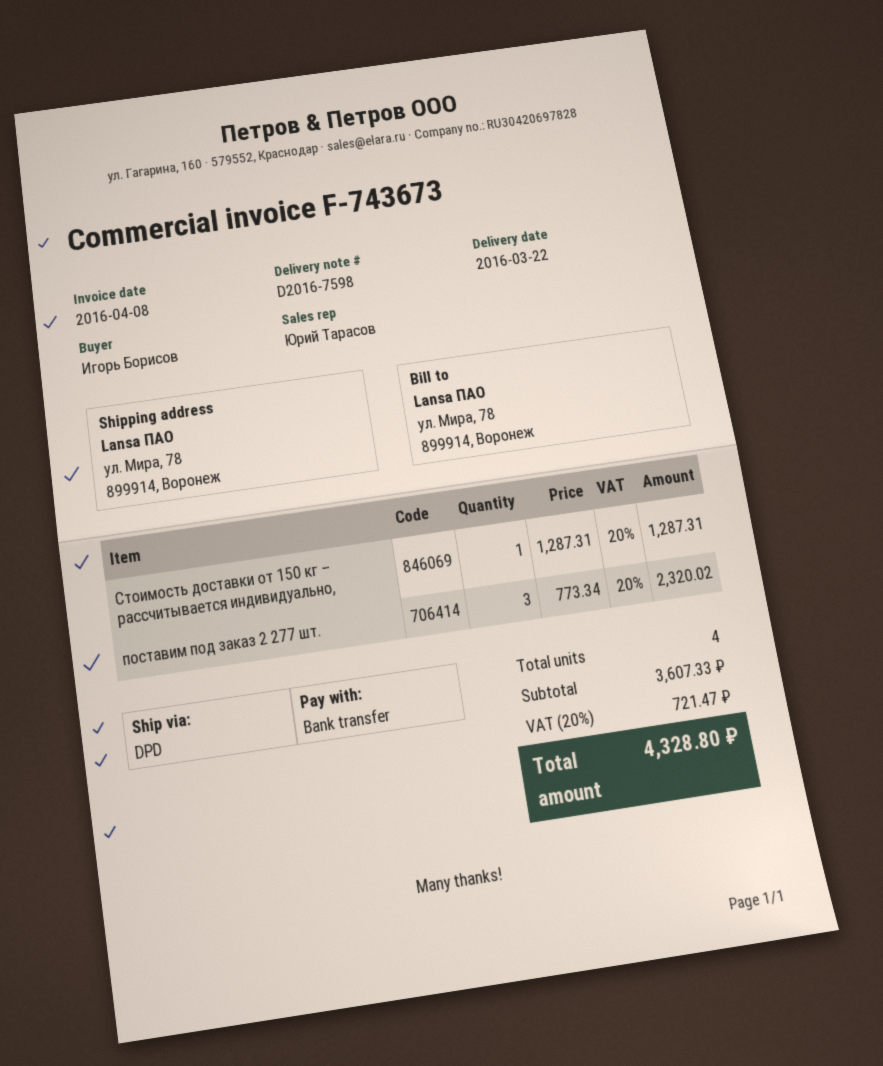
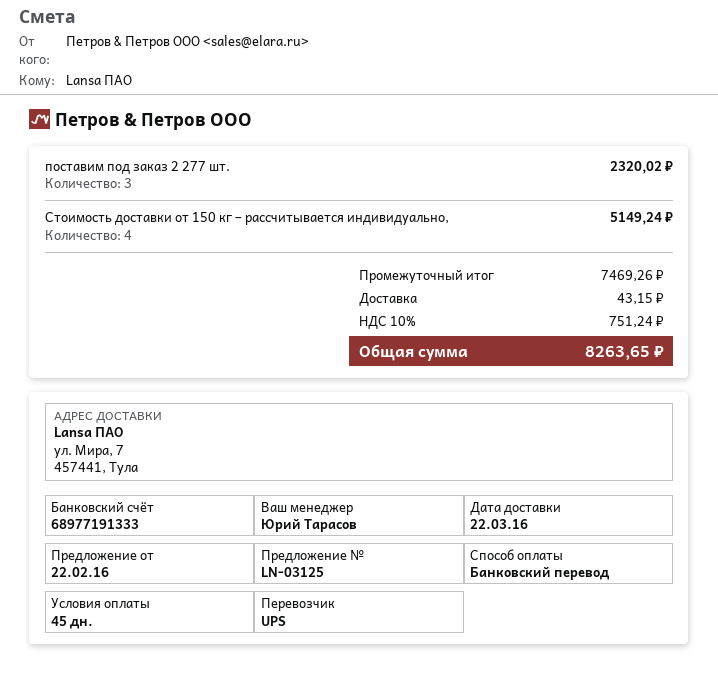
shipping method: DPD -> UPS
ship to: ул. Мира, 78, 899914, Воронеж -> ул. Мира, 7, 457441, Тула
Стоимость доставки от 150 кг – рассчитывается индивидуально,: 1 for 1287.31 -> 4 for 5149.24
subtotal: 3607.33 -> 7469.26
shipping: none -> 43.15
tax: 20% = 721.47 -> 10% = 751.24
total: 4328.80 -> 8263.65

